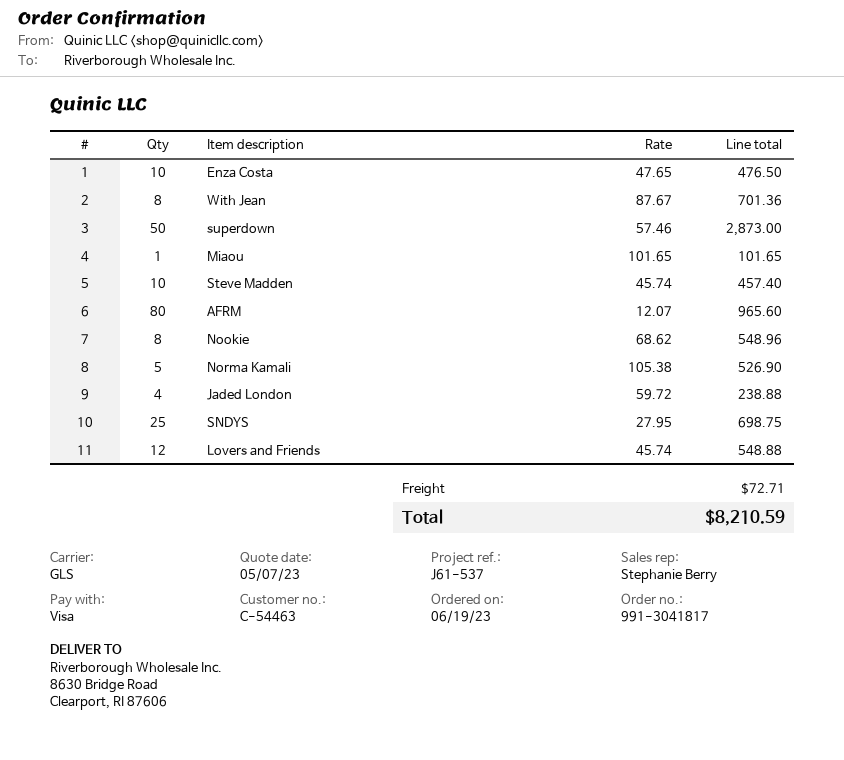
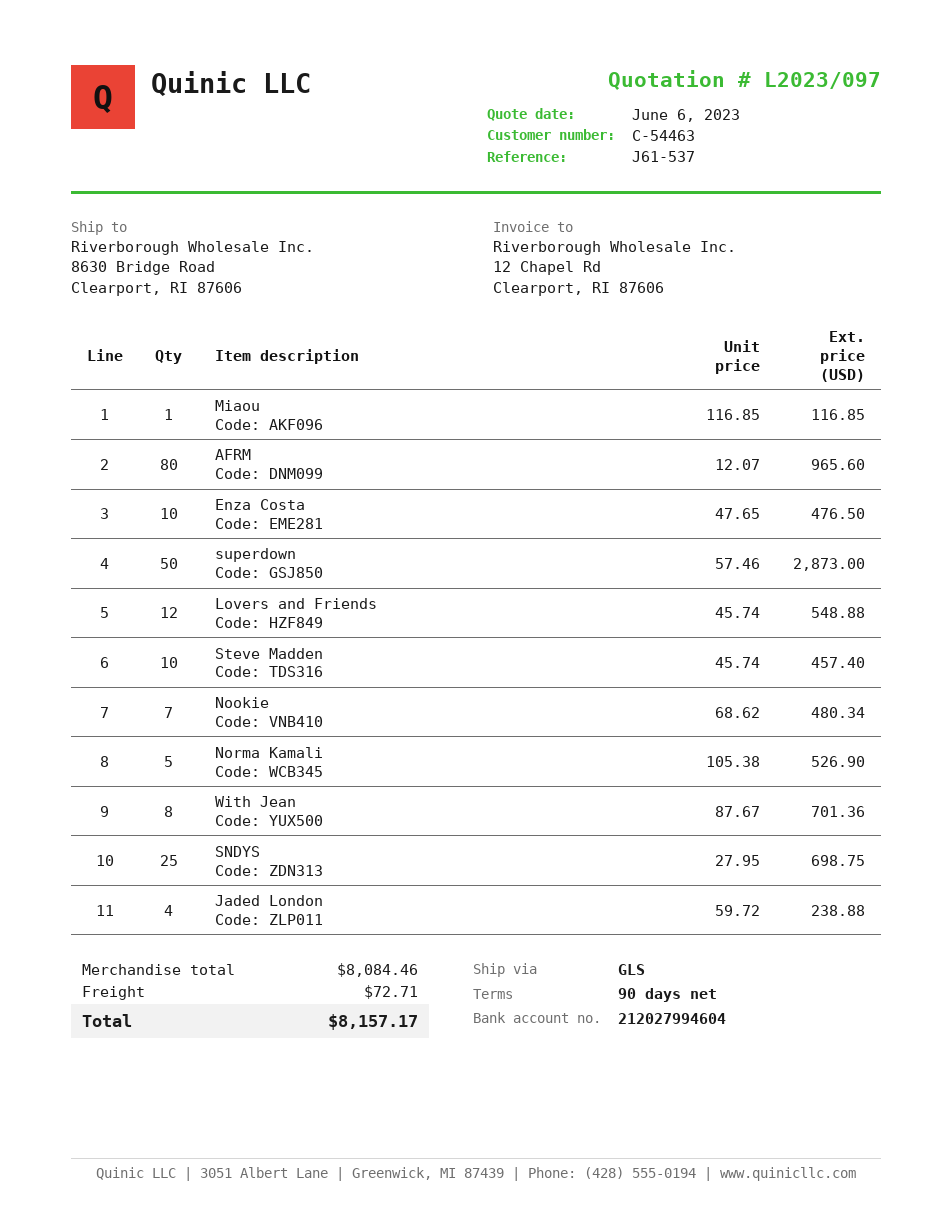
quote date: 2023-05-07 -> 2023-06-06
Miaou: 1 x 101.65 = 101.65 -> 1 x 116.85 = 116.85
Nookie: 8 x 68.62 = 548.96 -> 7 x 68.62 = 480.34
total: 8210.59 -> 8157.17

